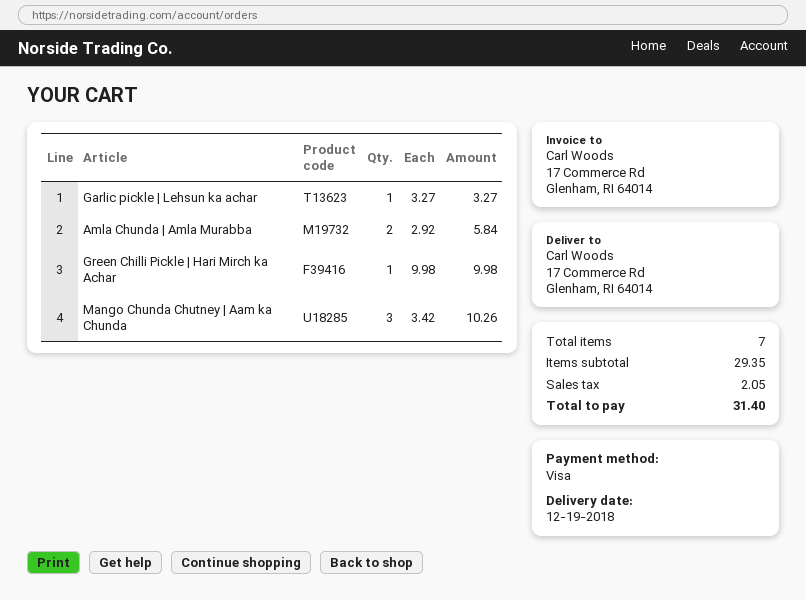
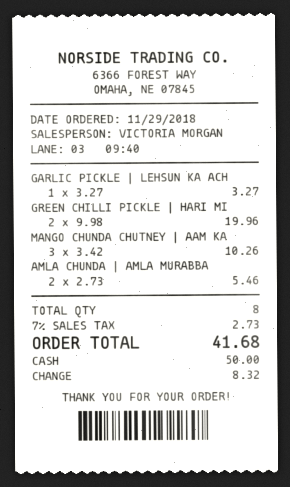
payment method: Visa -> cash
Amla Chunda | Amla Murabba: 2 x 2.92 = 5.84 -> 2 x 2.73 = 5.46
Green Chilli Pickle | Hari Mirch ka Achar: 1 x 9.98 = 9.98 -> 2 x 9.98 = 19.96
total quantity: 7 -> 8
tax: 2.05 -> 2.73
total: 31.40 -> 41.68

